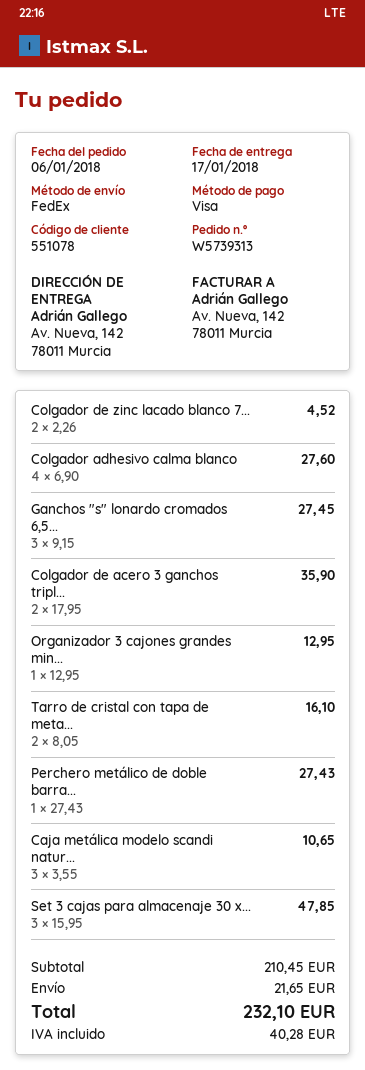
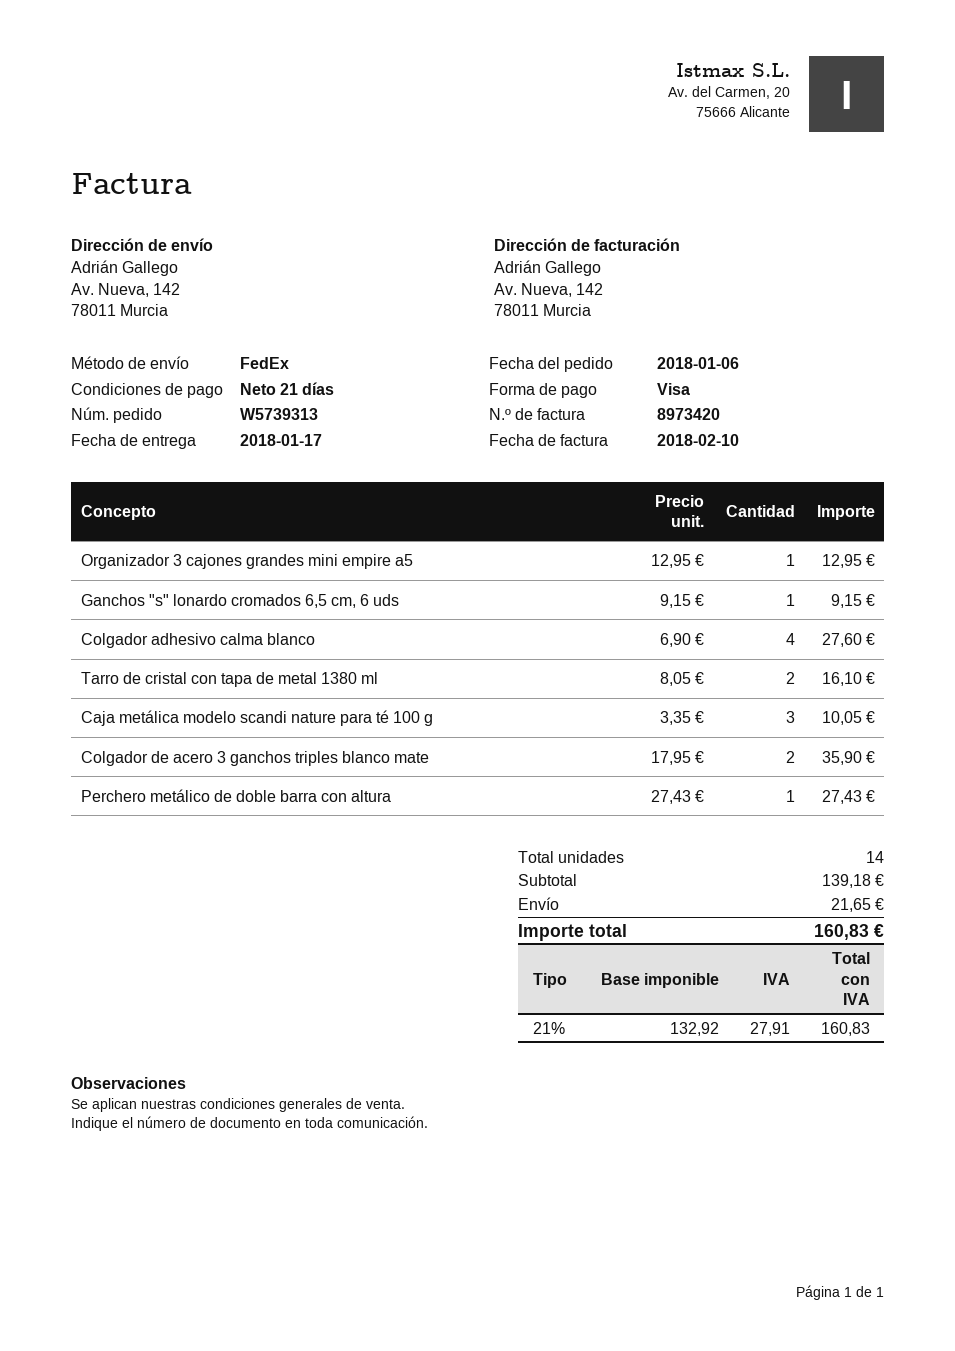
Colgador de zinc lacado blanco 7...: 2 x 2.26 = 4.52 -> none
Ganchos "s" lonardo cromados 6,5...: 3 x 9.15 = 27.45 -> 1 x 9.15 = 9.15
Caja metálica modelo scandi natur...: 3 x 3.55 = 10.65 -> 3 x 3.35 = 10.05
Set 3 cajas para almacenaje 30 x...: 3 x 15.95 = 47.85 -> none
subtotal: 210.45 -> 139.18
tax: 40.28 -> 27.91
total: 232.10 -> 160.83

